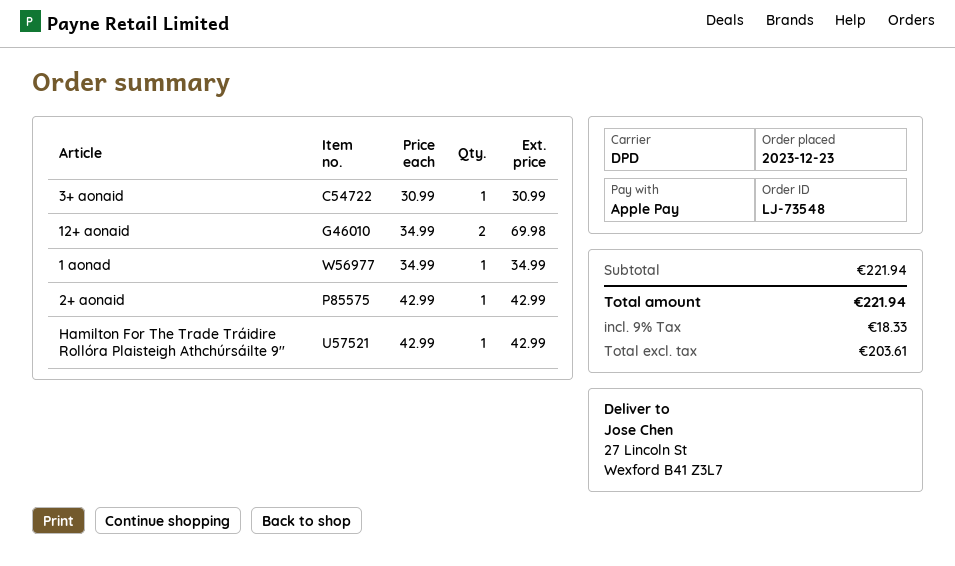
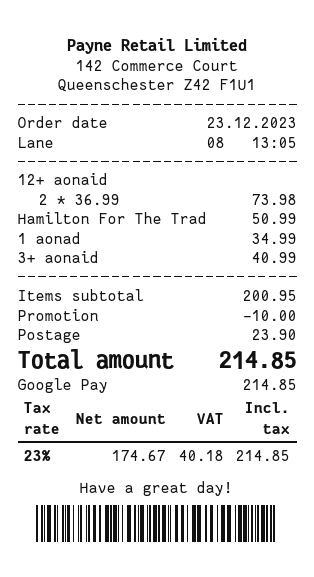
payment method: Apple Pay -> Google Pay
3+ aonaid: 1 x 30.99 = 30.99 -> 1 x 40.99 = 40.99
12+ aonaid: 2 x 34.99 = 69.98 -> 2 x 36.99 = 73.98
2+ aonaid: 1 x 42.99 = 42.99 -> none
Hamilton For The Trade Tráidire Rollóra Plaisteigh Athchúrsáilte 9'': 1 x 42.99 = 42.99 -> 1 x 50.99 = 50.99
subtotal: 221.94 -> 200.95
discount: none -> 10.00
shipping: none -> 23.90
net: 203.61 -> 174.67
tax: 9% = 18.33 -> 23% = 40.18
total: 221.94 -> 214.85

